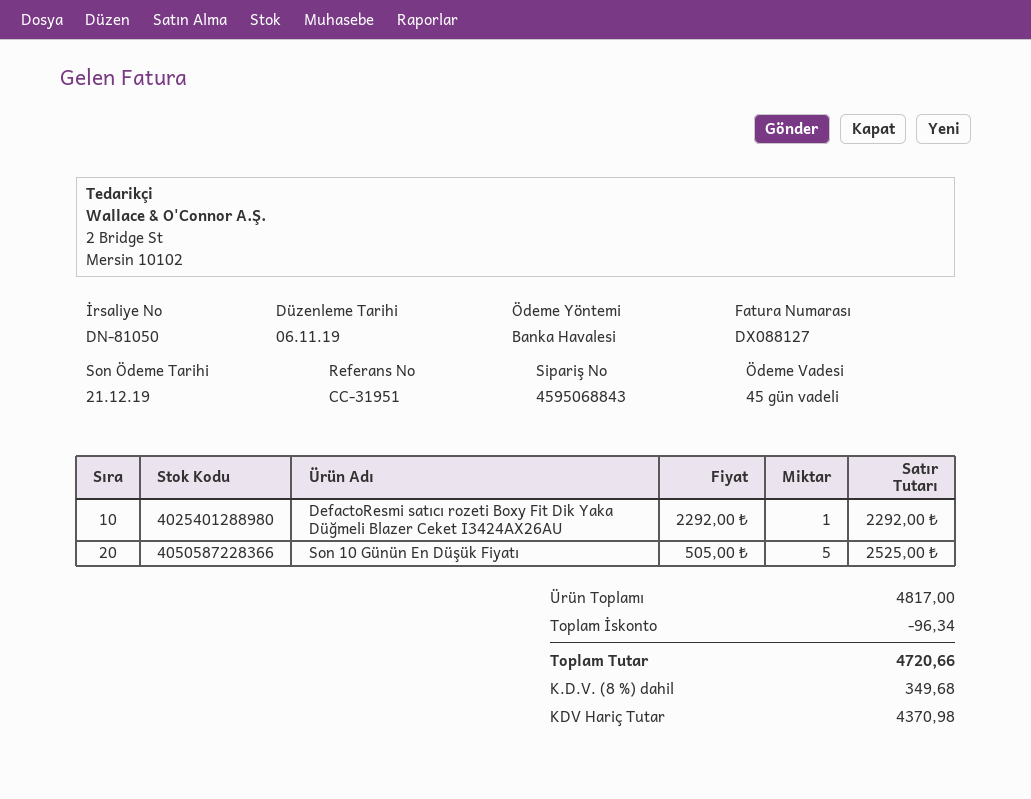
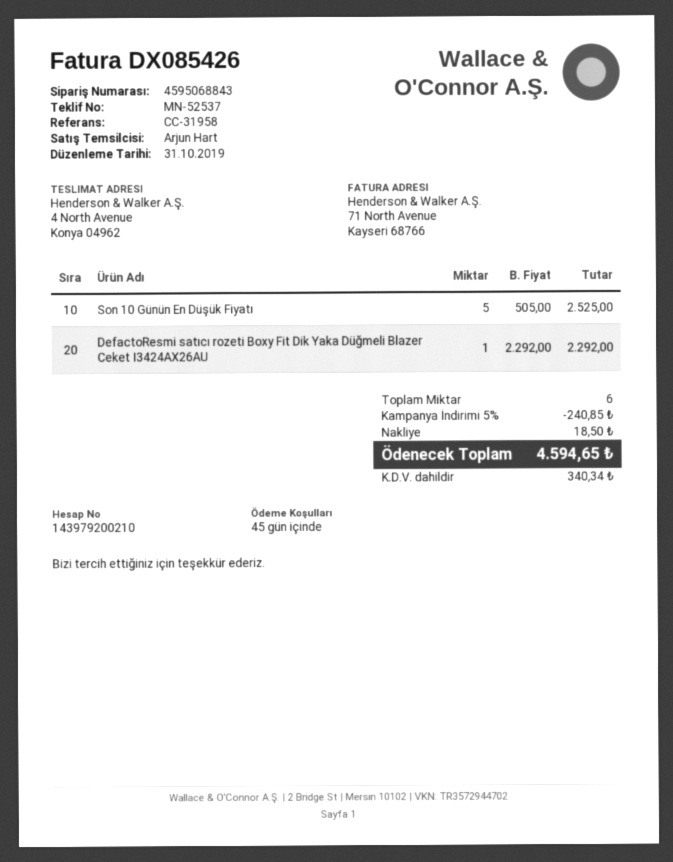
invoice number: DX088127 -> DX085426
invoice date: 2019-11-06 -> 2019-10-31
reference: CC-31951 -> CC-31958
discount: 96.34 -> 240.85
shipping: none -> 18.50
tax: 349.68 -> 340.34
total: 4720.66 -> 4594.65

